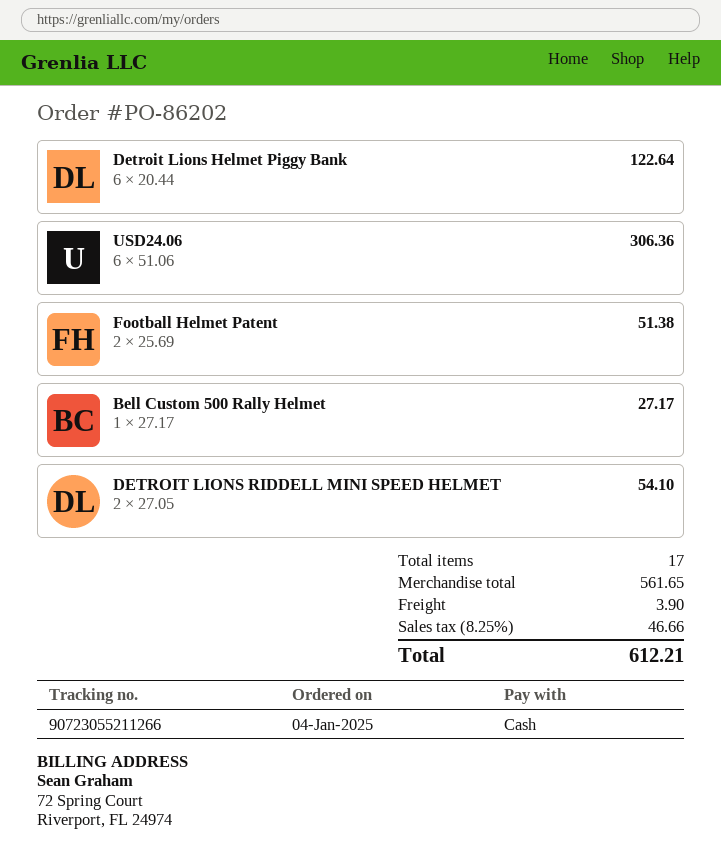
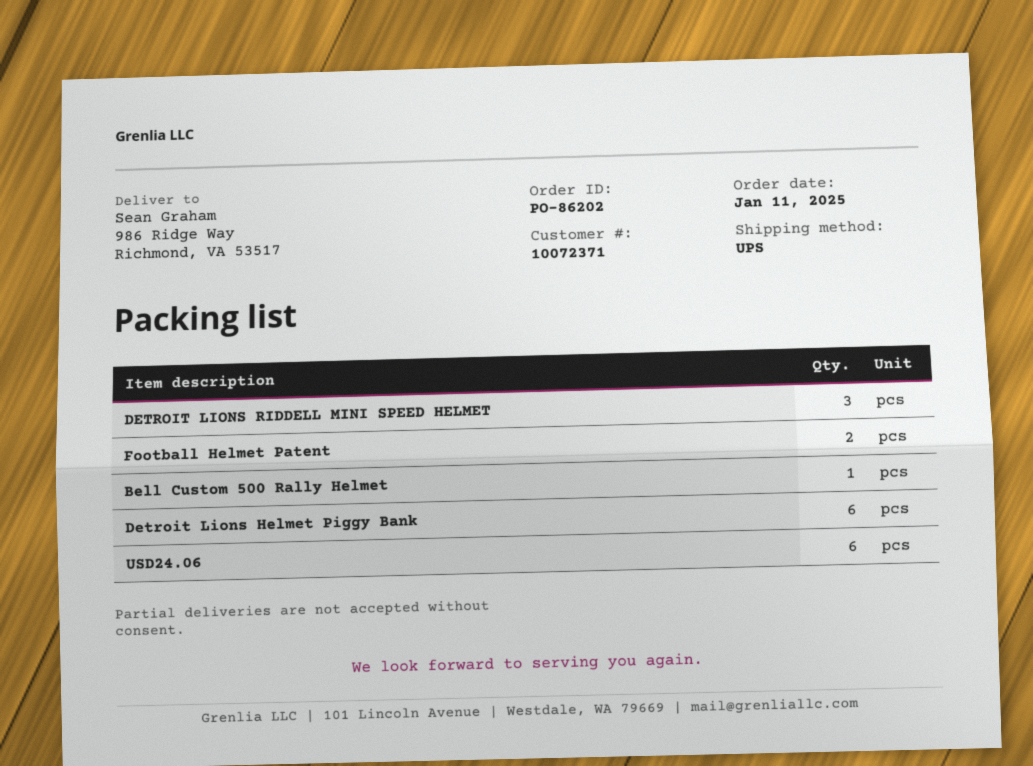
order date: 2025-01-04 -> 2025-01-11
DETROIT LIONS RIDDELL MINI SPEED HELMET: 2 -> 3

